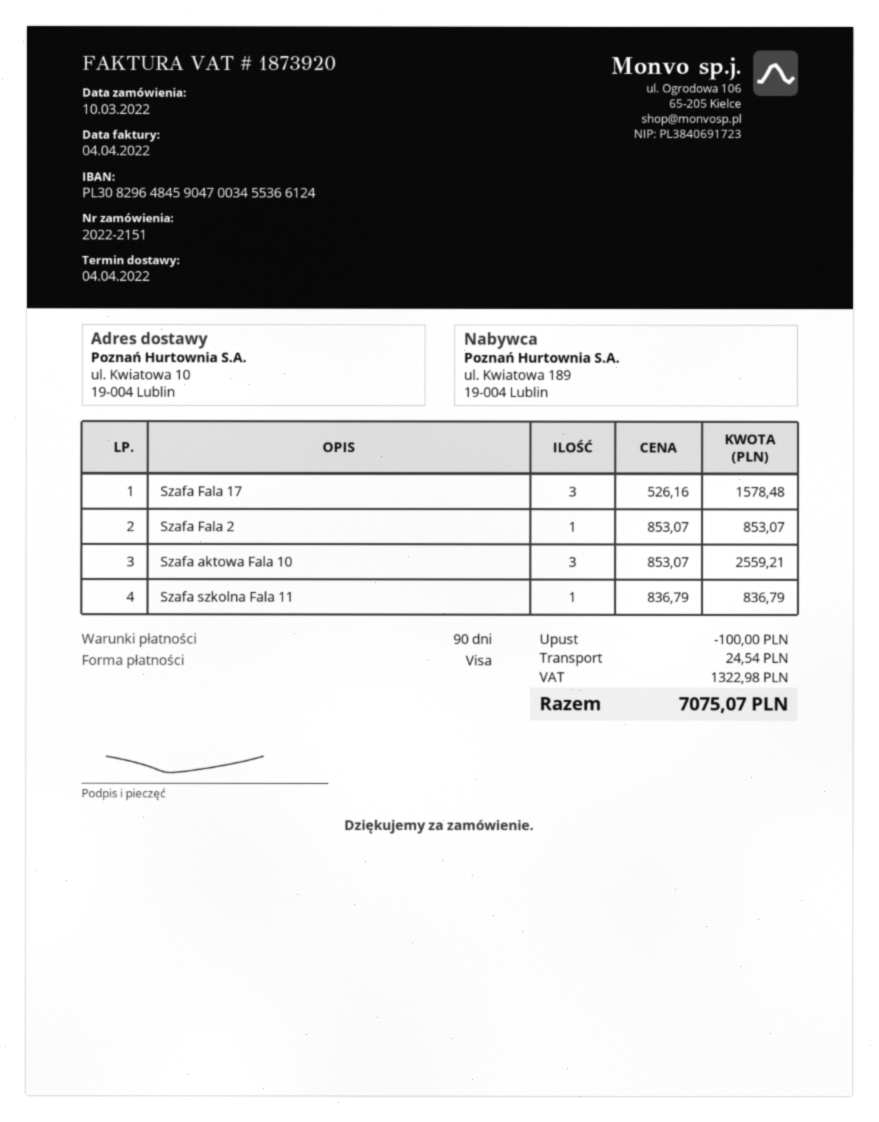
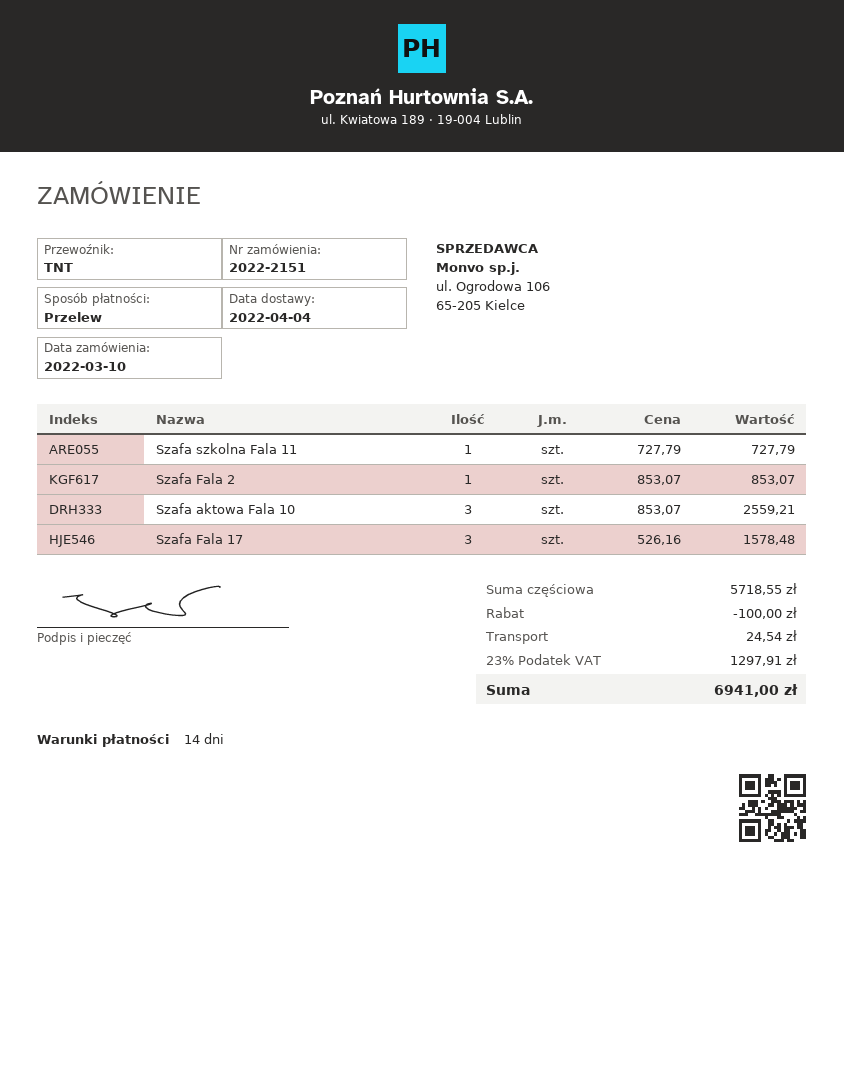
payment terms: 90 days -> 14 days
payment method: Visa -> bank transfer
Szafa szkolna Fala 11: 1 x 836.79 = 836.79 -> 1 x 727.79 = 727.79
tax: 1322.98 -> 1297.91
total: 7075.07 -> 6941.00

